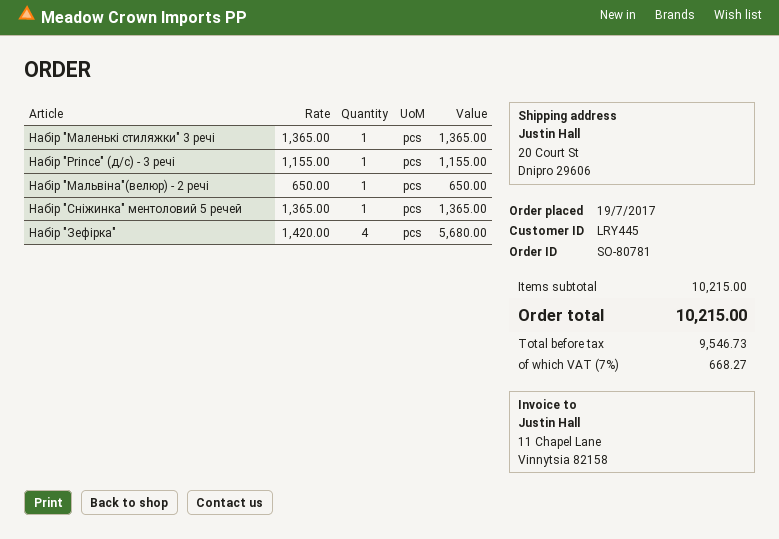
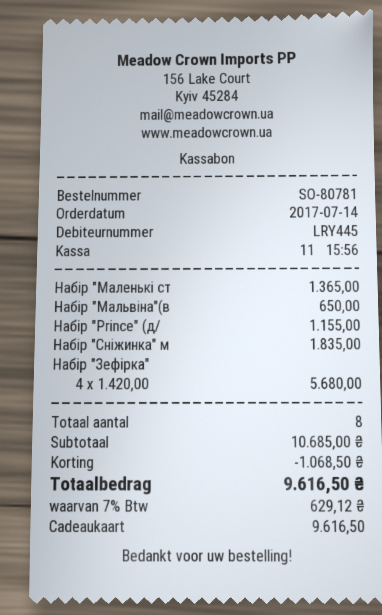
order date: 2017-07-19 -> 2017-07-14
Набір "Сніжинка" ментоловий 5 речей: 1 x 1365.00 = 1365.00 -> 1 x 1835.00 = 1835.00
subtotal: 10215.00 -> 10685.00
discount: none -> 1068.50
tax: 7% = 668.27 -> 7% = 629.12
total: 10215.00 -> 9616.50

